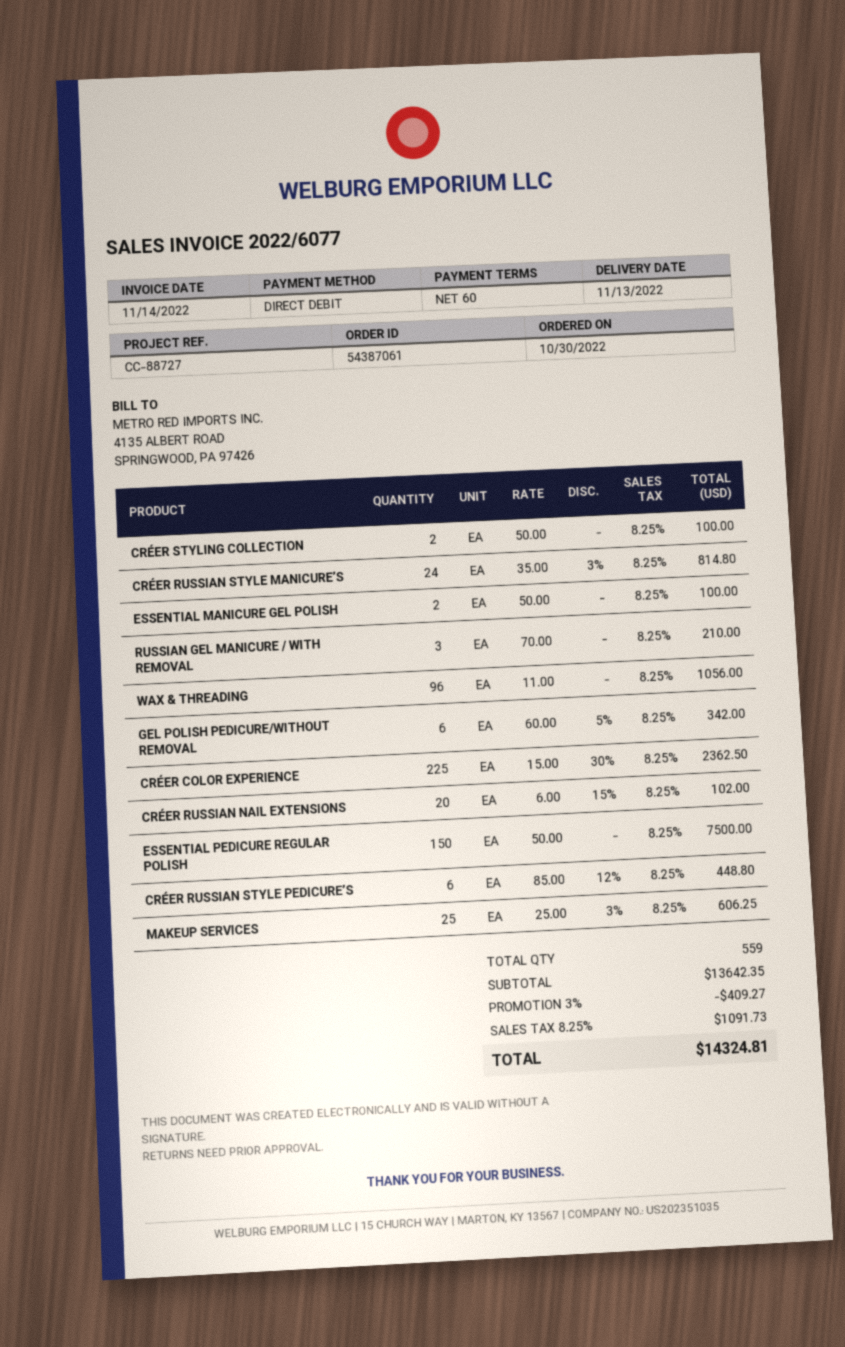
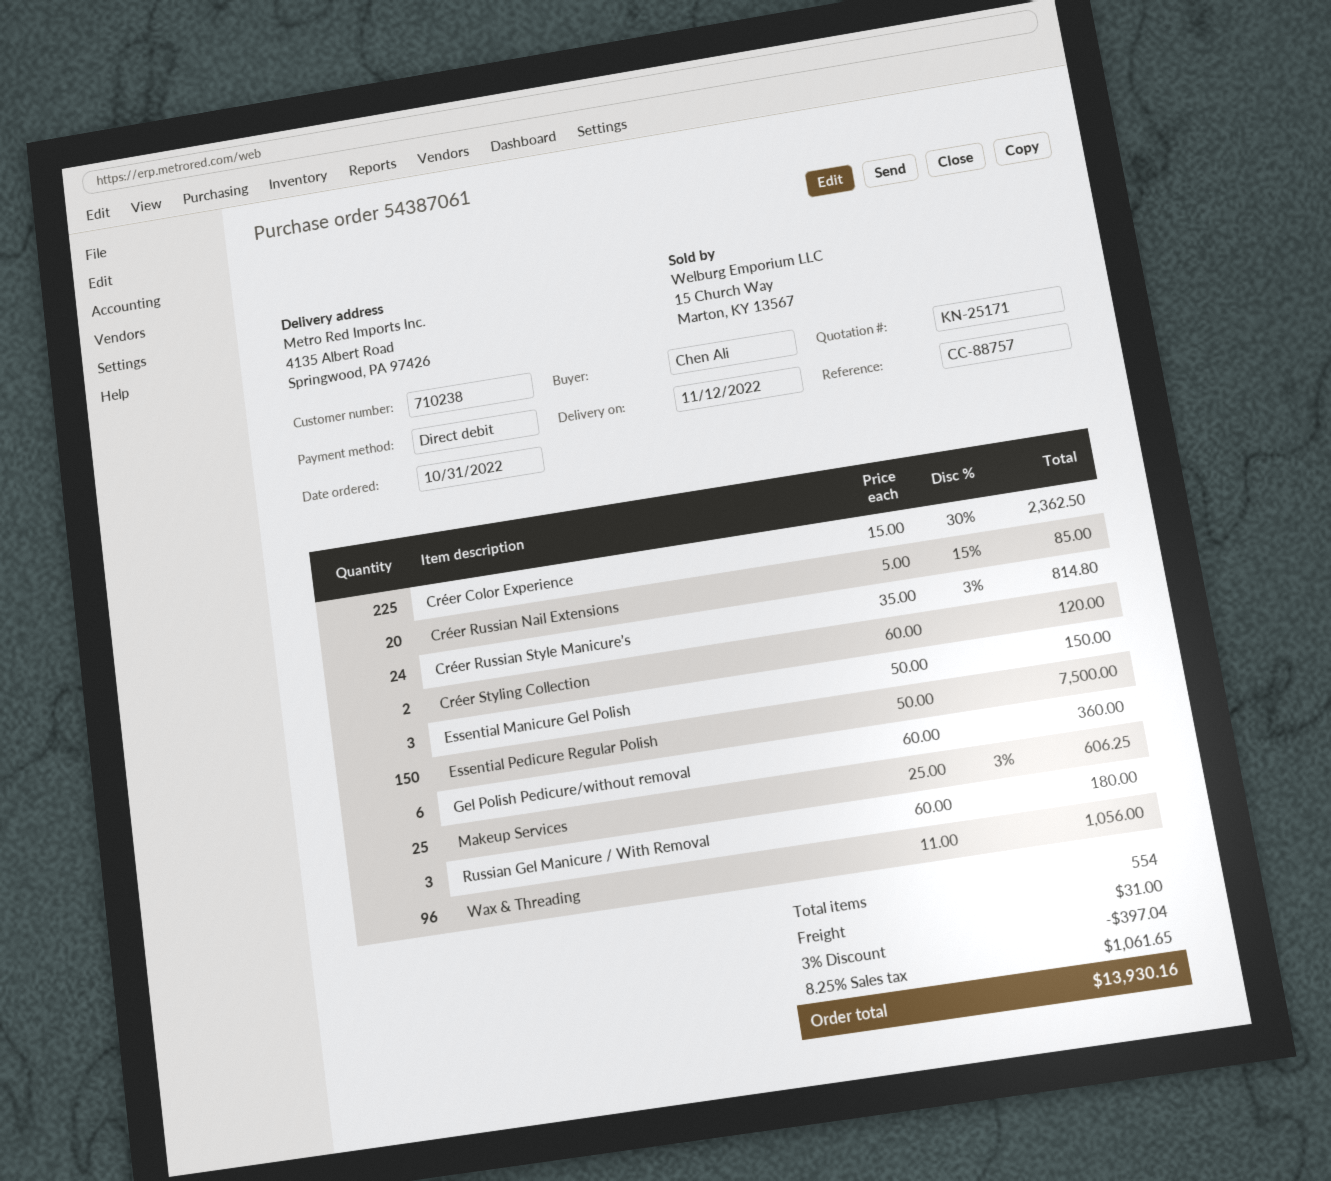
order date: 2022-10-30 -> 2022-10-31
delivery date: 2022-11-13 -> 2022-11-12
reference: CC-88727 -> CC-88757
CRÉER STYLING COLLECTION: 2 x 50.00 = 100.00 -> 2 x 60.00 = 120.00
ESSENTIAL MANICURE GEL POLISH: 2 x 50.00 = 100.00 -> 3 x 50.00 = 150.00
RUSSIAN GEL MANICURE / WITH REMOVAL: 3 x 70.00 = 210.00 -> 3 x 60.00 = 180.00
GEL POLISH PEDICURE/WITHOUT REMOVAL: 6 x 60.00 - 5% = 342.00 -> 6 x 60.00 = 360.00
CRÉER RUSSIAN NAIL EXTENSIONS: 20 x 6.00 - 15% = 102.00 -> 20 x 5.00 - 15% = 85.00
CRÉER RUSSIAN STYLE PEDICURE’S: 6 x 85.00 - 12% = 448.80 -> none
total quantity: 559 -> 554
discount: 3% = 409.27 -> 3% = 397.04
shipping: none -> 31.00
tax: 8.25% = 1091.73 -> 8.25% = 1061.65
total: 14324.81 -> 13930.16

